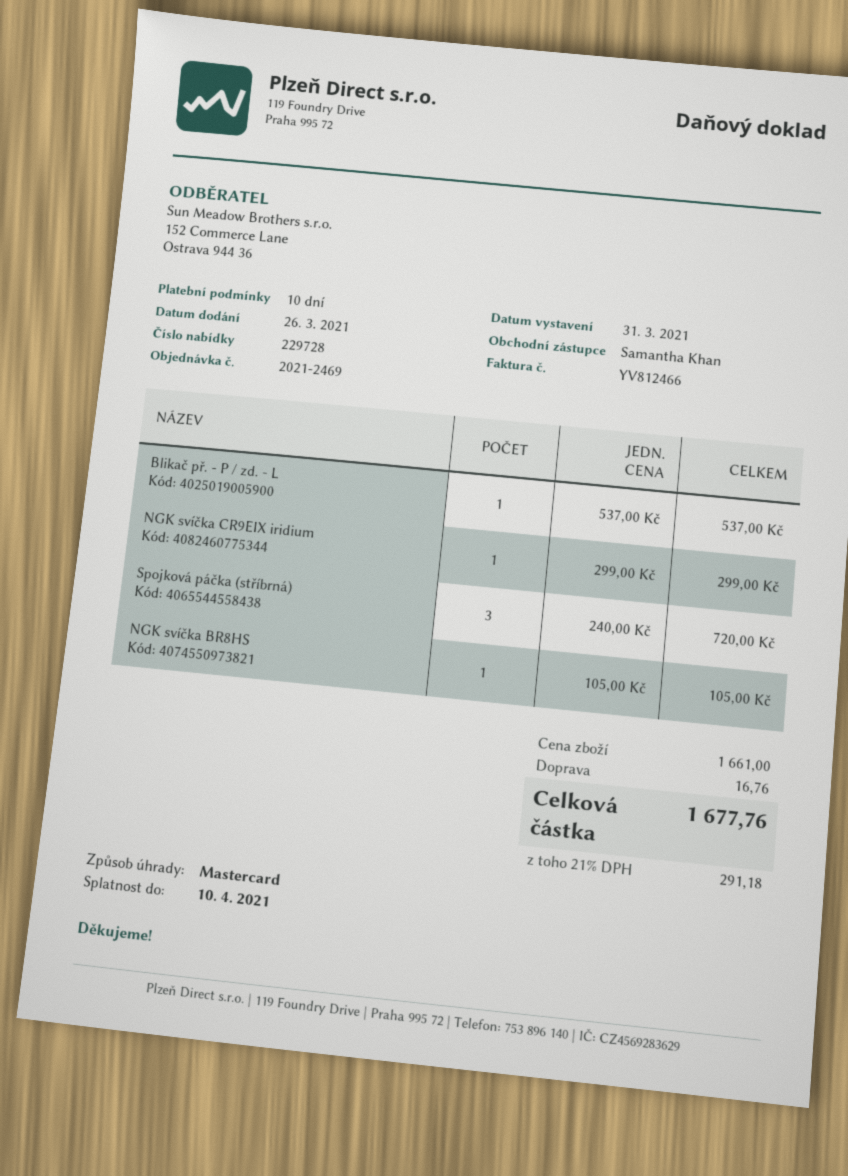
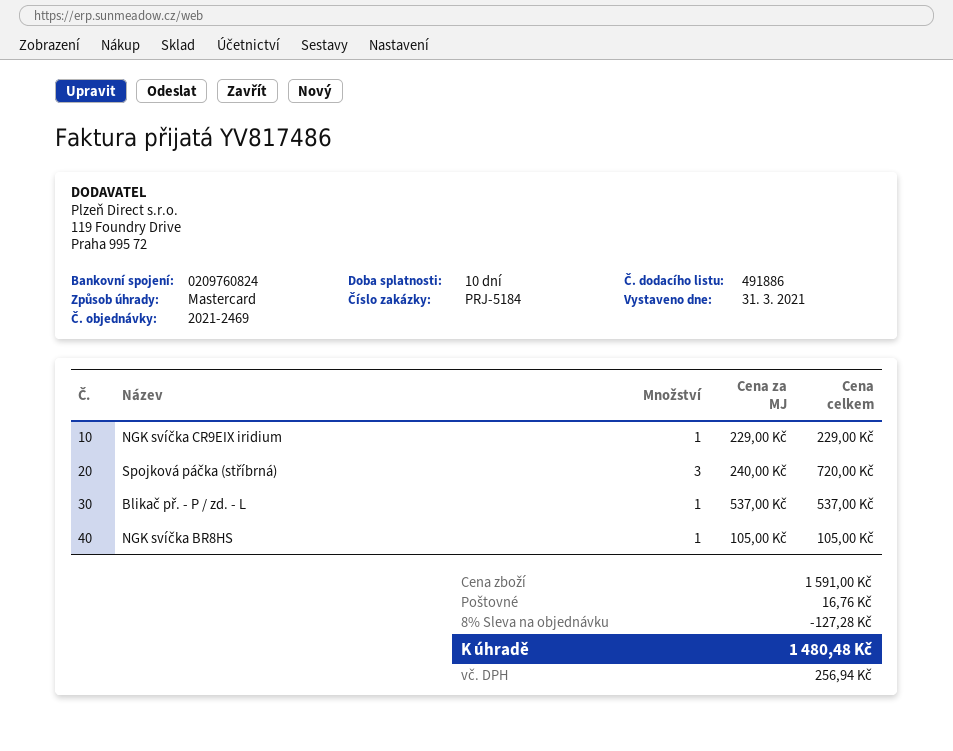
invoice number: YV812466 -> YV817486
NGK svíčka CR9EIX iridium: 1 x 299.00 = 299.00 -> 1 x 229.00 = 229.00
subtotal: 1661.00 -> 1591.00
discount: none -> 8% = 127.28
tax: 291.18 -> 256.94
total: 1677.76 -> 1480.48

